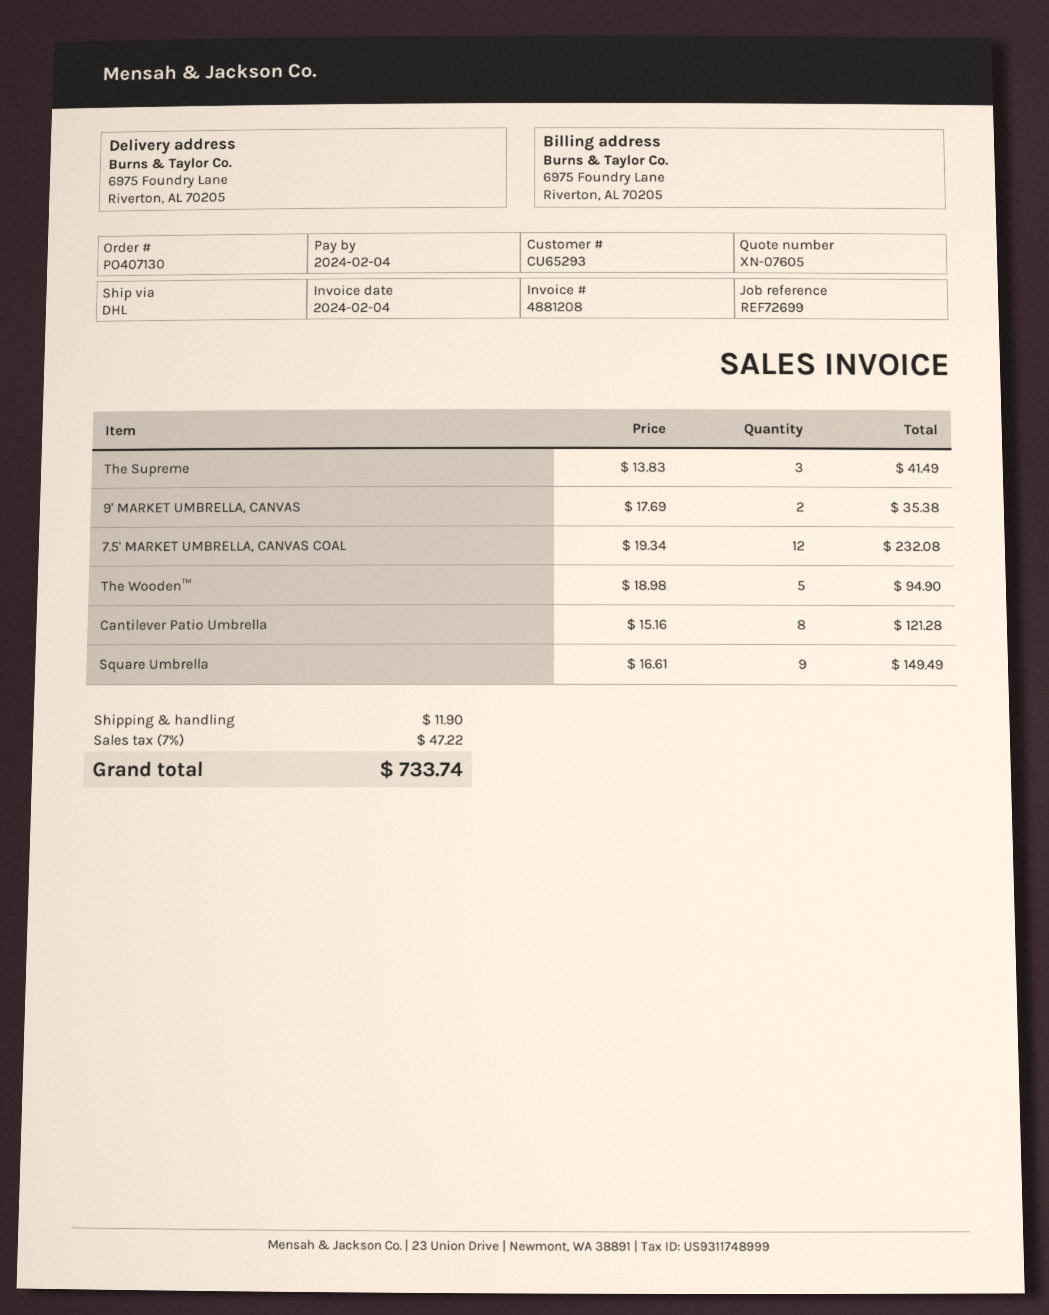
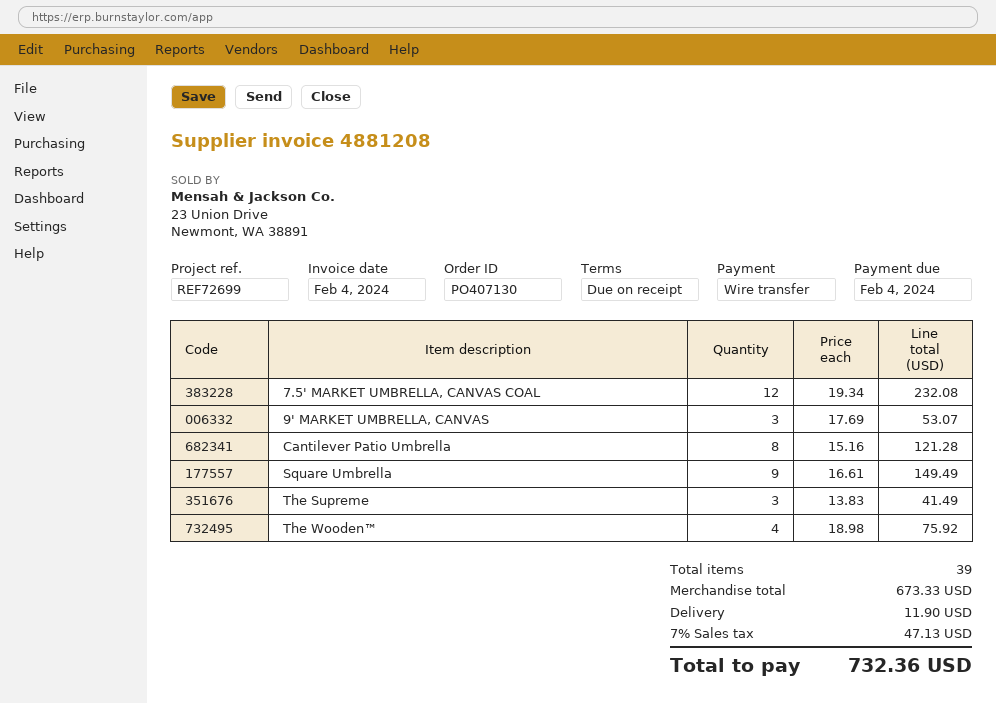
9' MARKET UMBRELLA, CANVAS: 2 x 17.69 = 35.38 -> 3 x 17.69 = 53.07
The Wooden™: 5 x 18.98 = 94.90 -> 4 x 18.98 = 75.92
tax: 7% = 47.22 -> 7% = 47.13
total: 733.74 -> 732.36

